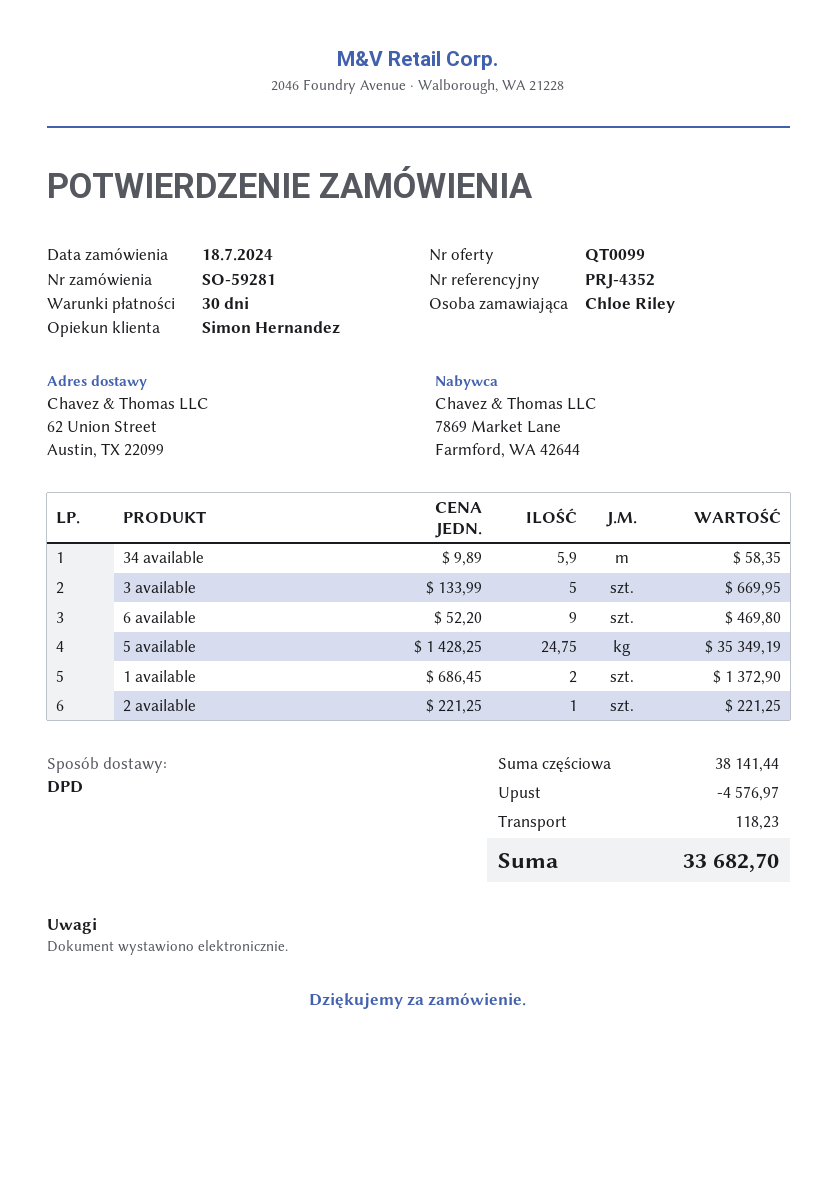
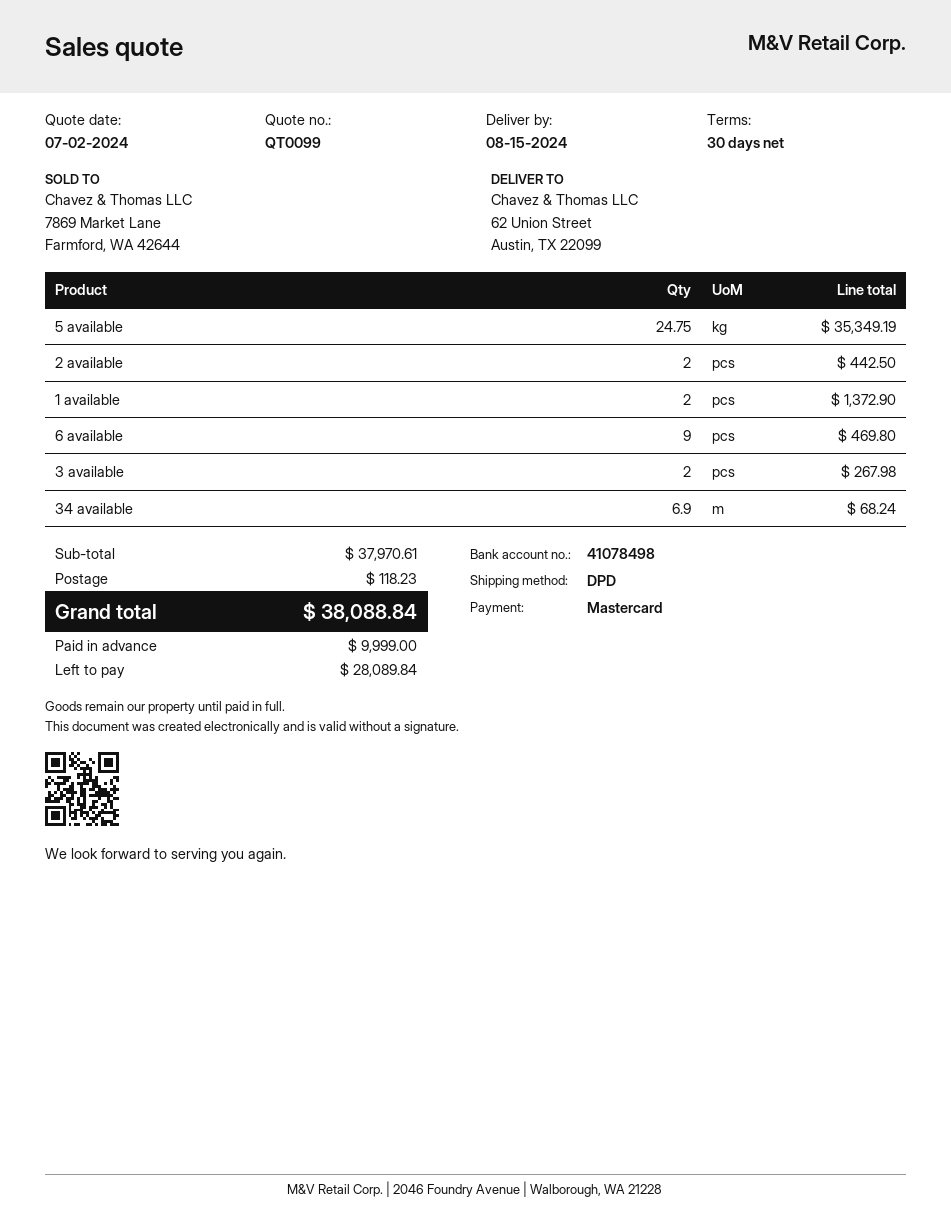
34 available: 5.9 for 58.35 -> 6.9 for 68.24
3 available: 5 for 669.95 -> 2 for 267.98
2 available: 1 for 221.25 -> 2 for 442.50
subtotal: 38141.44 -> 37970.61
discount: 4576.97 -> none
total: 33682.70 -> 38088.84

